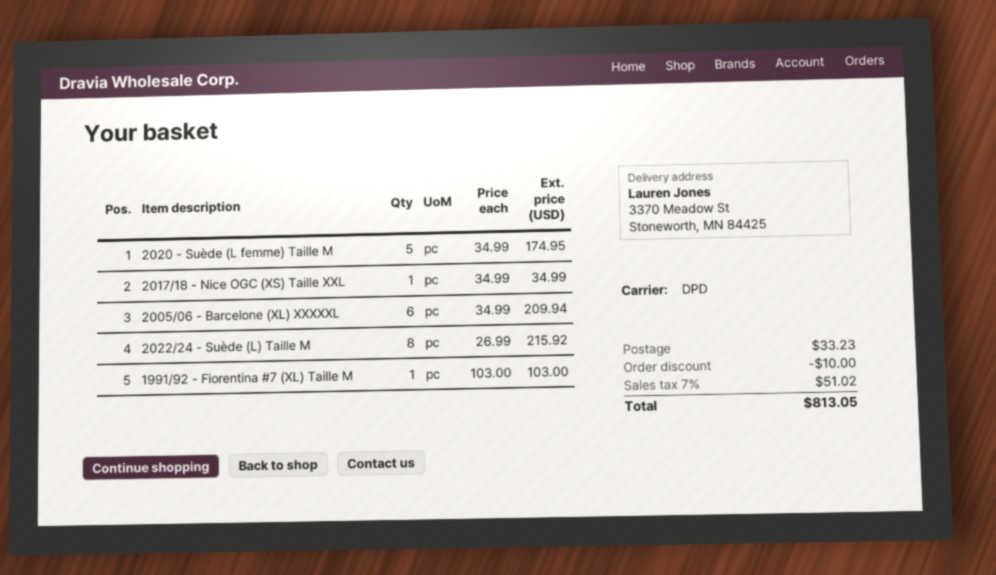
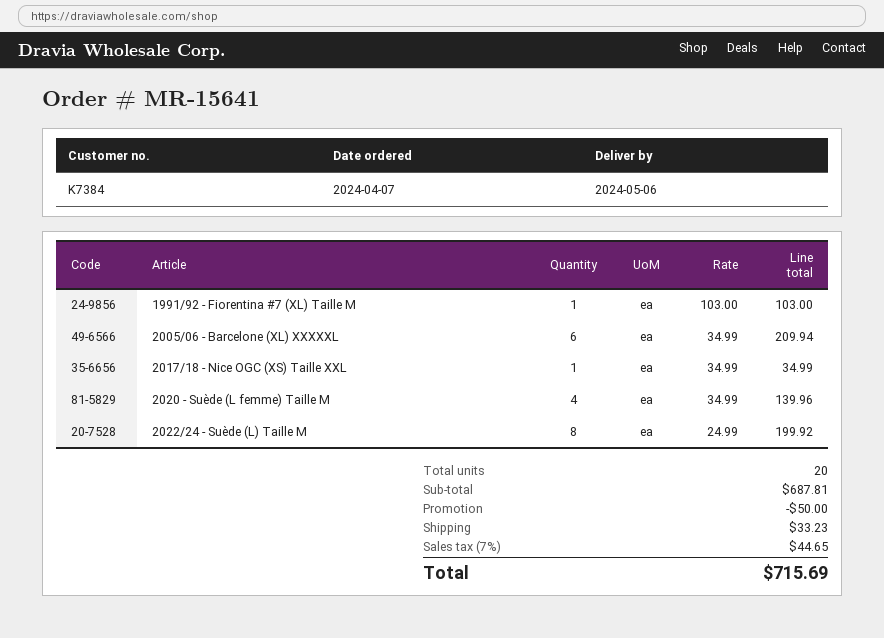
2020 - Suède (L femme) Taille M: 5 x 34.99 = 174.95 -> 4 x 34.99 = 139.96
2022/24 - Suède (L) Taille M: 8 x 26.99 = 215.92 -> 8 x 24.99 = 199.92
discount: 10.00 -> 50.00
tax: 7% = 51.02 -> 7% = 44.65
total: 813.05 -> 715.69

